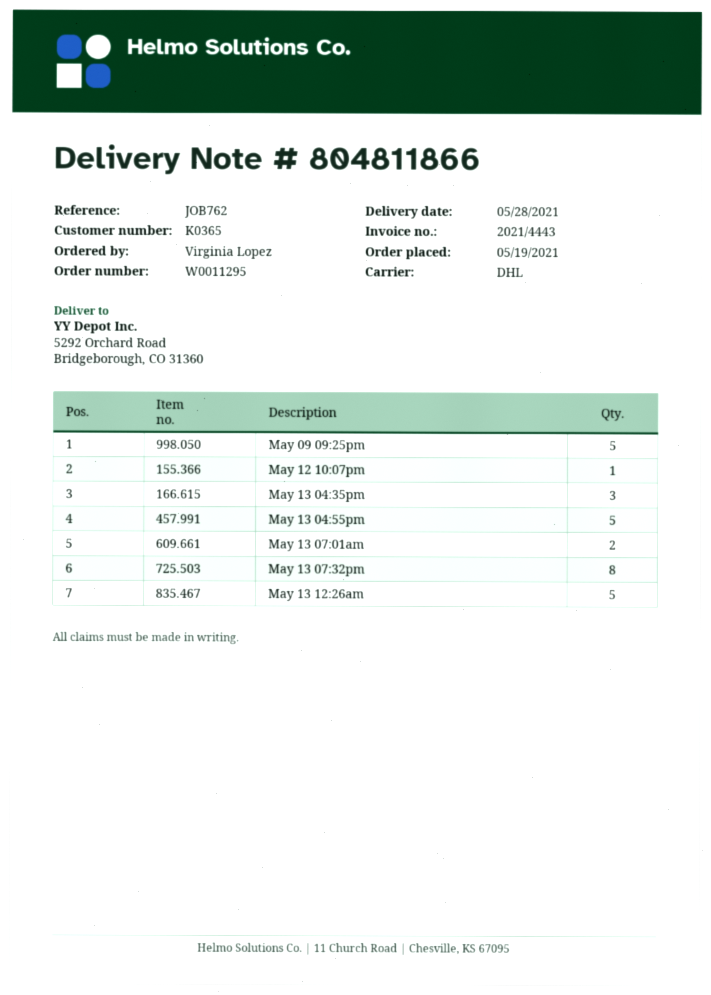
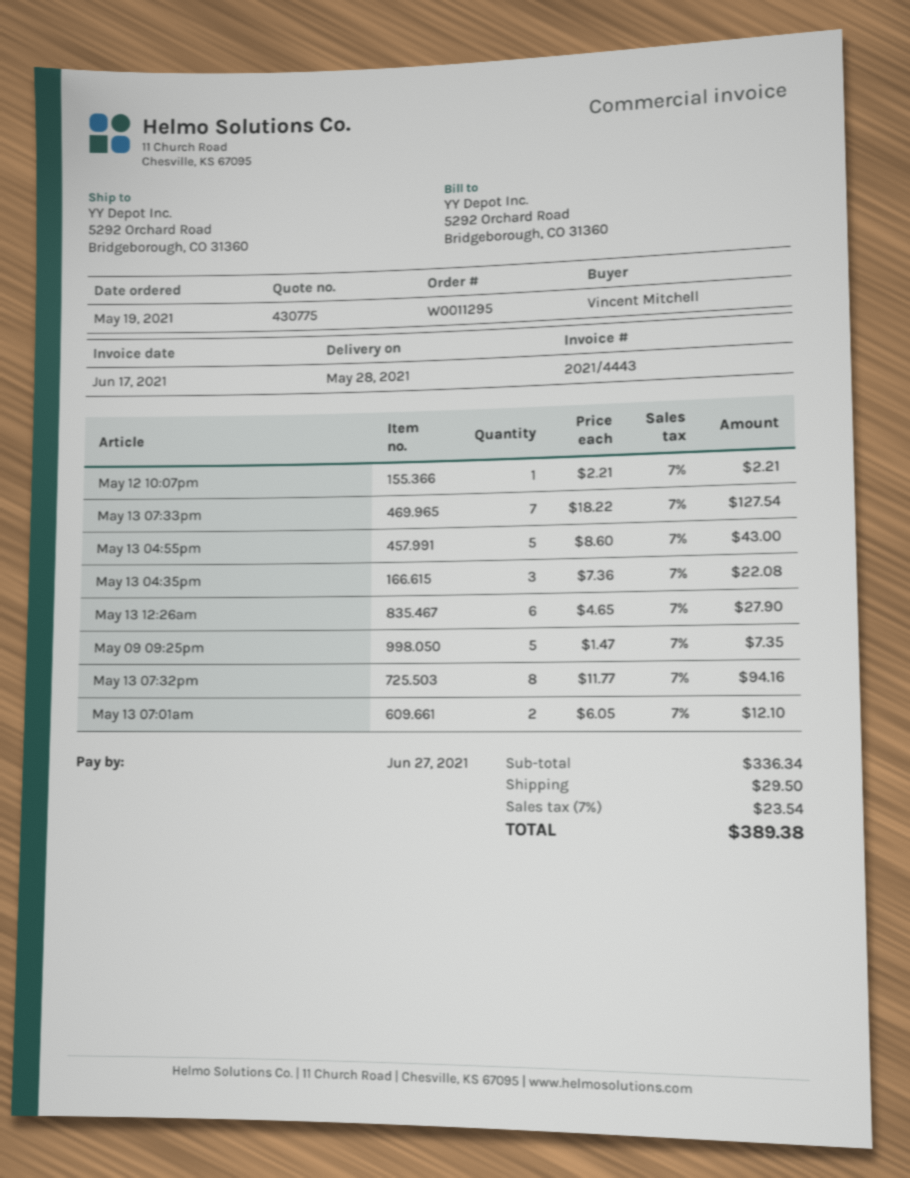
ordered by: Virginia Lopez -> Vincent Mitchell
May 13 12:26am: 5 -> 6
May 13 07:33pm: none -> 7

